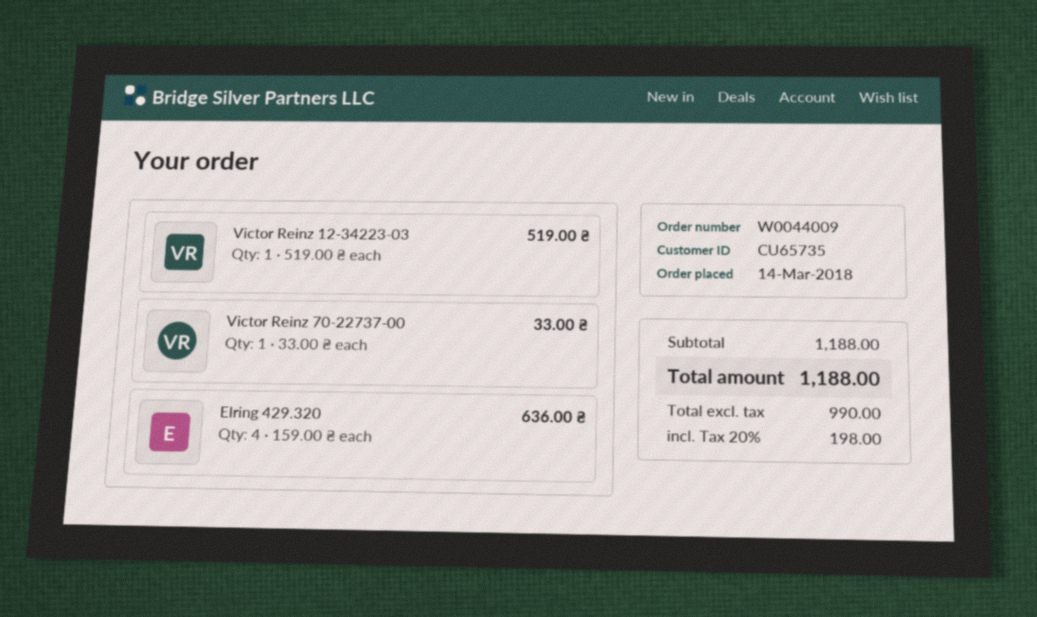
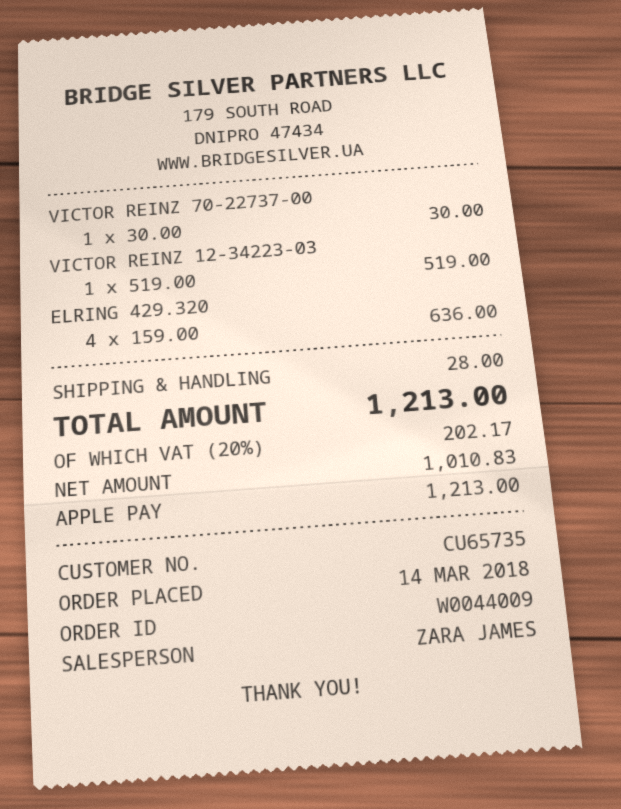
Victor Reinz 70-22737-00: 1 x 33.00 = 33.00 -> 1 x 30.00 = 30.00
shipping: none -> 28.00
net: 990.00 -> 1010.83
tax: 20% = 198.00 -> 20% = 202.17
total: 1188.00 -> 1213.00

